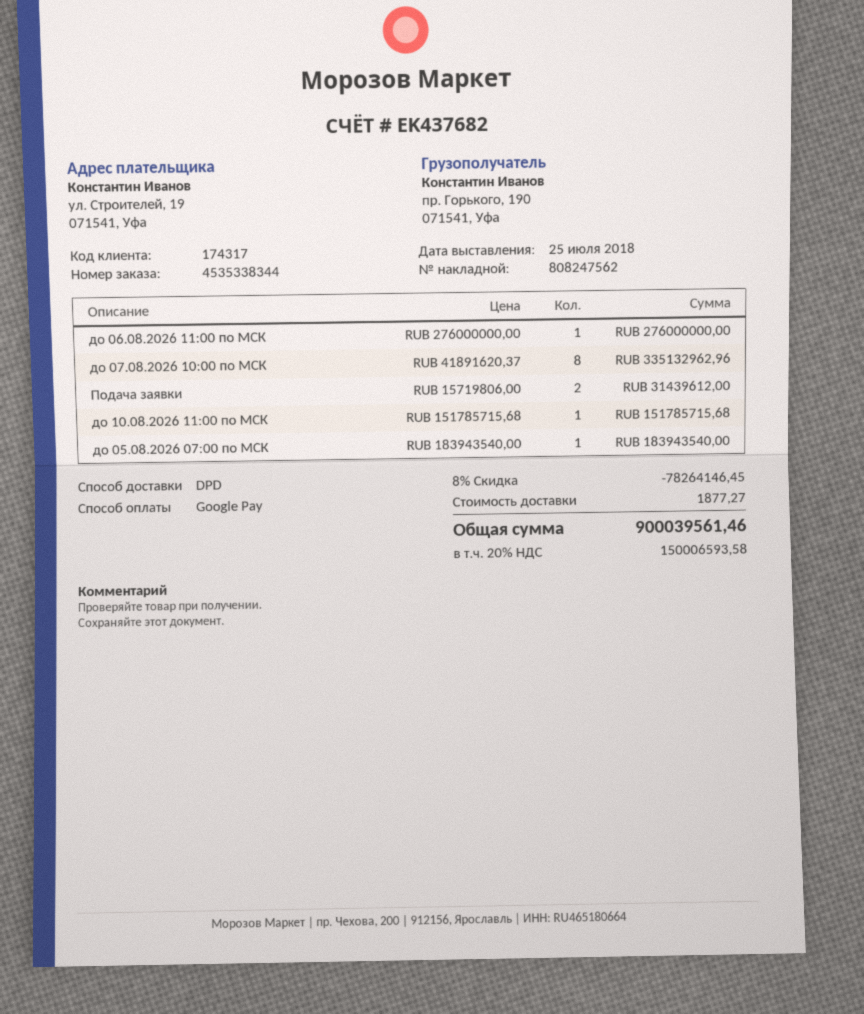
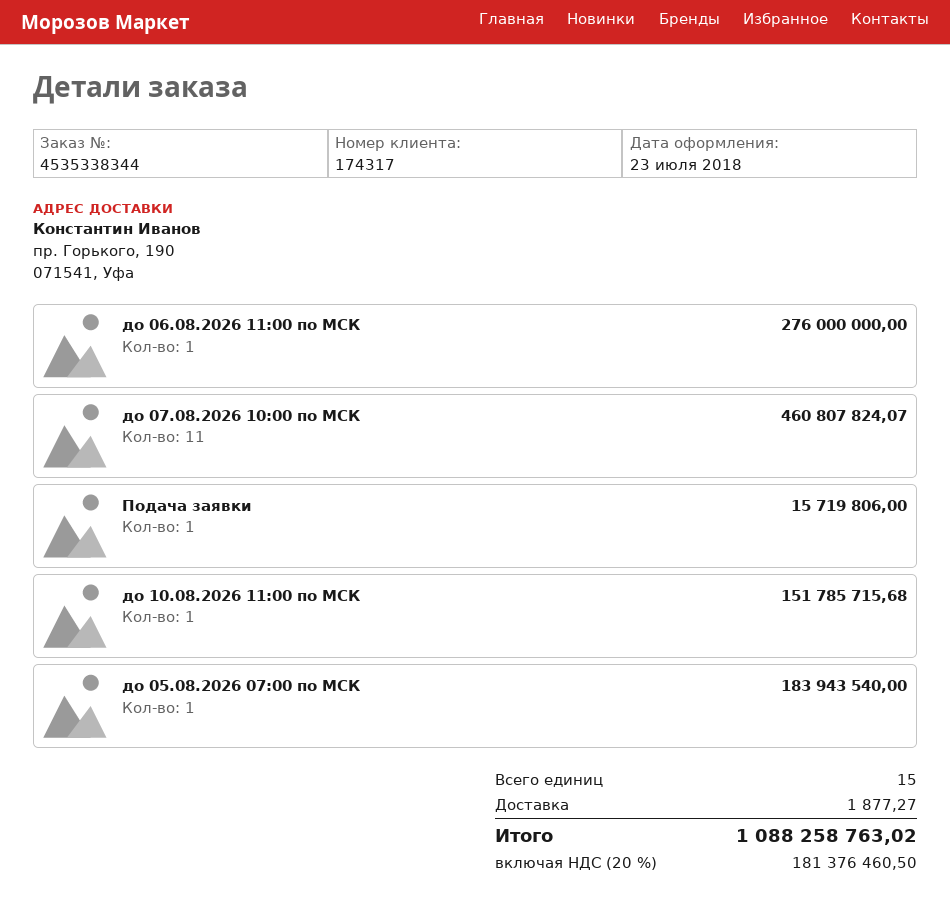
до 07.08.2026 10:00 по МСК: 8 for 335132962.96 -> 11 for 460807824.07
Подача заявки: 2 for 31439612.00 -> 1 for 15719806.00
discount: 8% = 78264146.45 -> none
tax: 20% = 150006593.58 -> 20% = 181376460.50
total: 900039561.46 -> 1088258763.02

